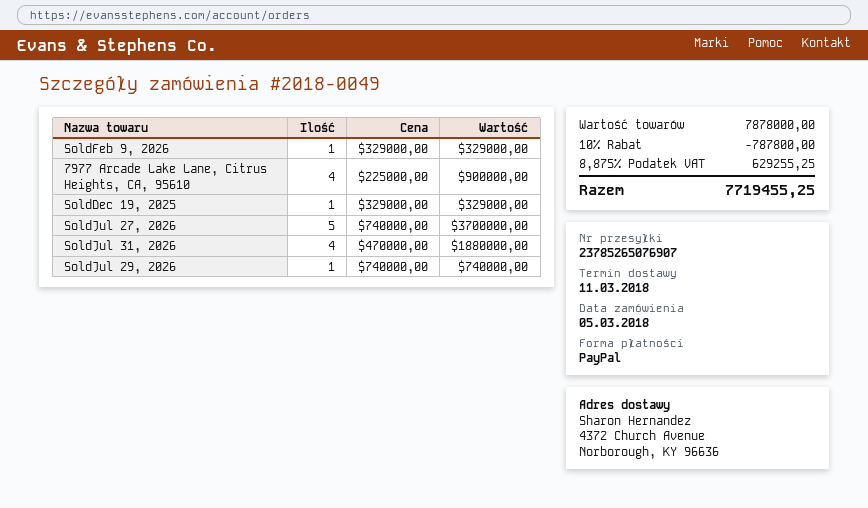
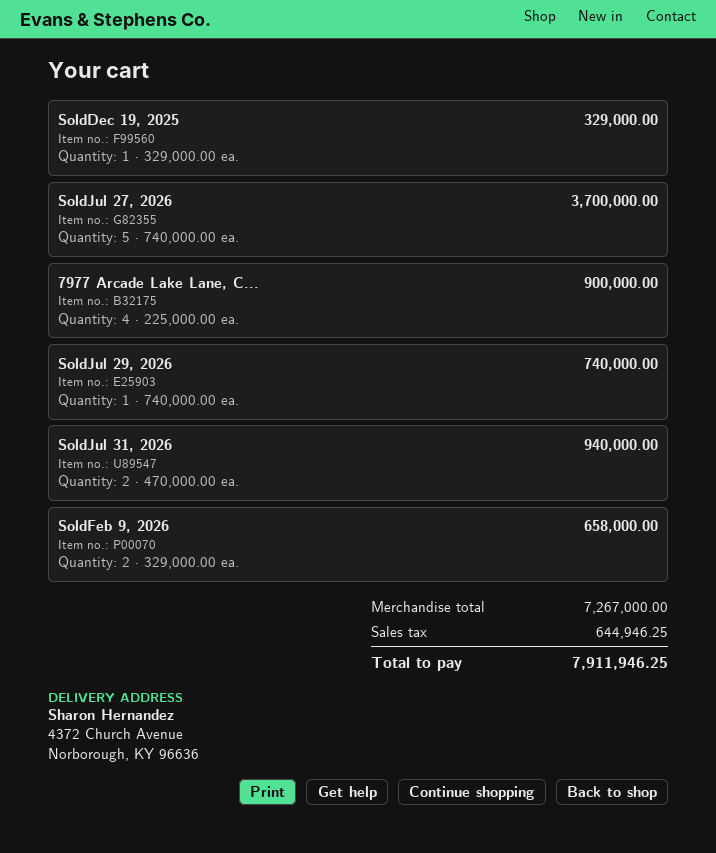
SoldFeb 9, 2026: 1 x 329000.00 = 329000.00 -> 2 x 329000.00 = 658000.00
SoldJul 31, 2026: 4 x 470000.00 = 1880000.00 -> 2 x 470000.00 = 940000.00
subtotal: 7878000.00 -> 7267000.00
discount: 10% = 787800.00 -> none
tax: 629255.25 -> 644946.25
total: 7719455.25 -> 7911946.25

